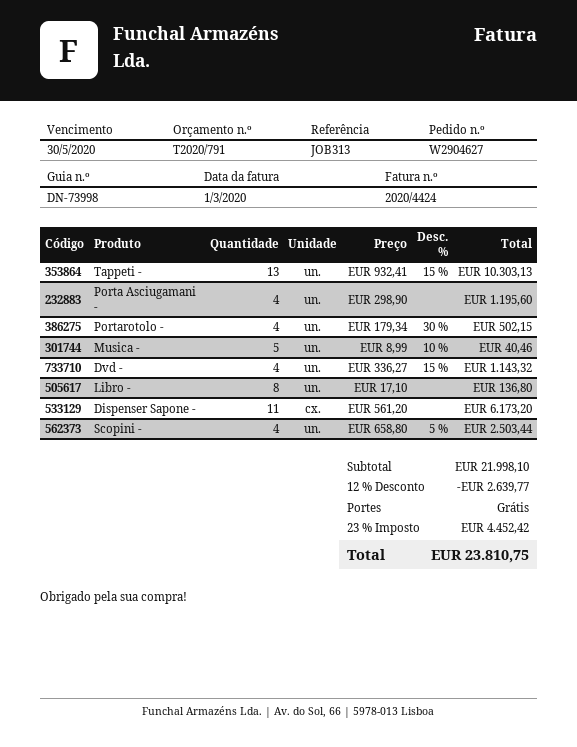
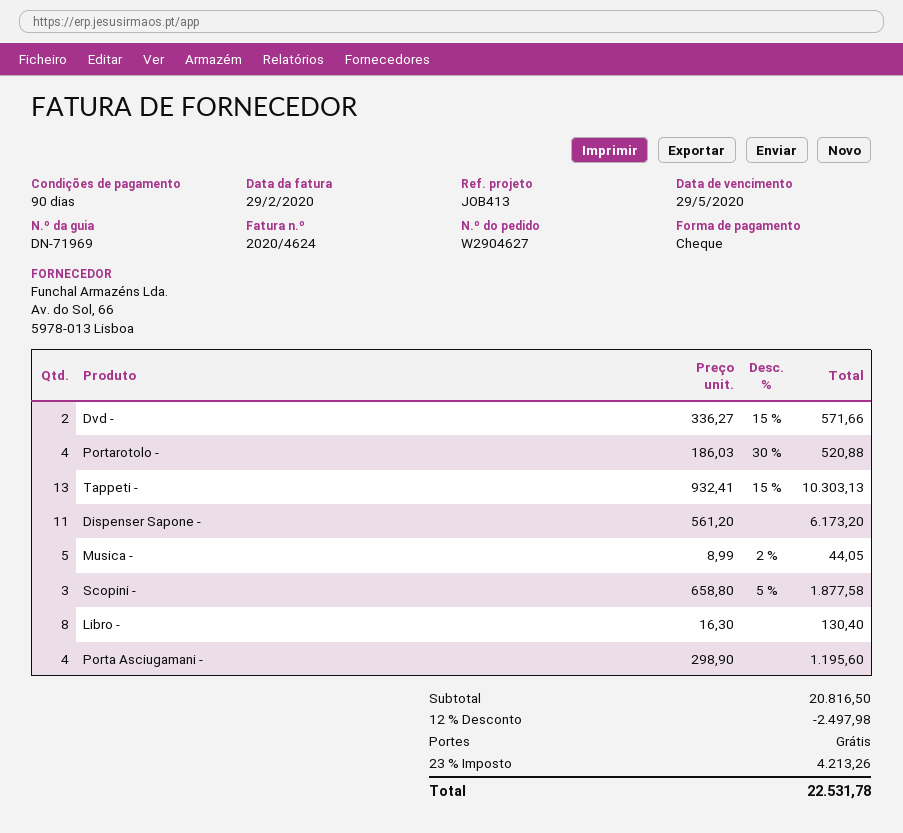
delivery note number: DN-73998 -> DN-71969
invoice number: 2020/4424 -> 2020/4624
invoice date: 2020-03-01 -> 2020-02-29
due date: 2020-05-30 -> 2020-05-29
reference: JOB313 -> JOB413
Portarotolo -: 4 x 179.34 - 30% = 502.15 -> 4 x 186.03 - 30% = 520.88
Musica -: 5 x 8.99 - 10% = 40.46 -> 5 x 8.99 - 2% = 44.05
Dvd -: 4 x 336.27 - 15% = 1143.32 -> 2 x 336.27 - 15% = 571.66
Libro -: 8 x 17.10 = 136.80 -> 8 x 16.30 = 130.40
Scopini -: 4 x 658.80 - 5% = 2503.44 -> 3 x 658.80 - 5% = 1877.58
subtotal: 21998.10 -> 20816.50
discount: 12% = 2639.77 -> 12% = 2497.98
tax: 23% = 4452.42 -> 23% = 4213.26
total: 23810.75 -> 22531.78

